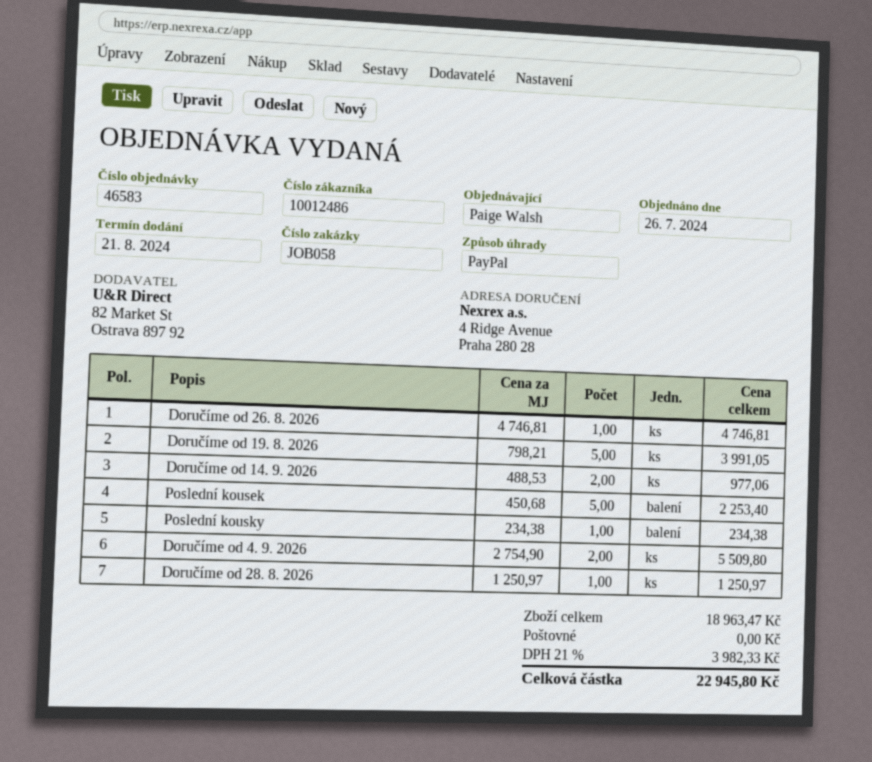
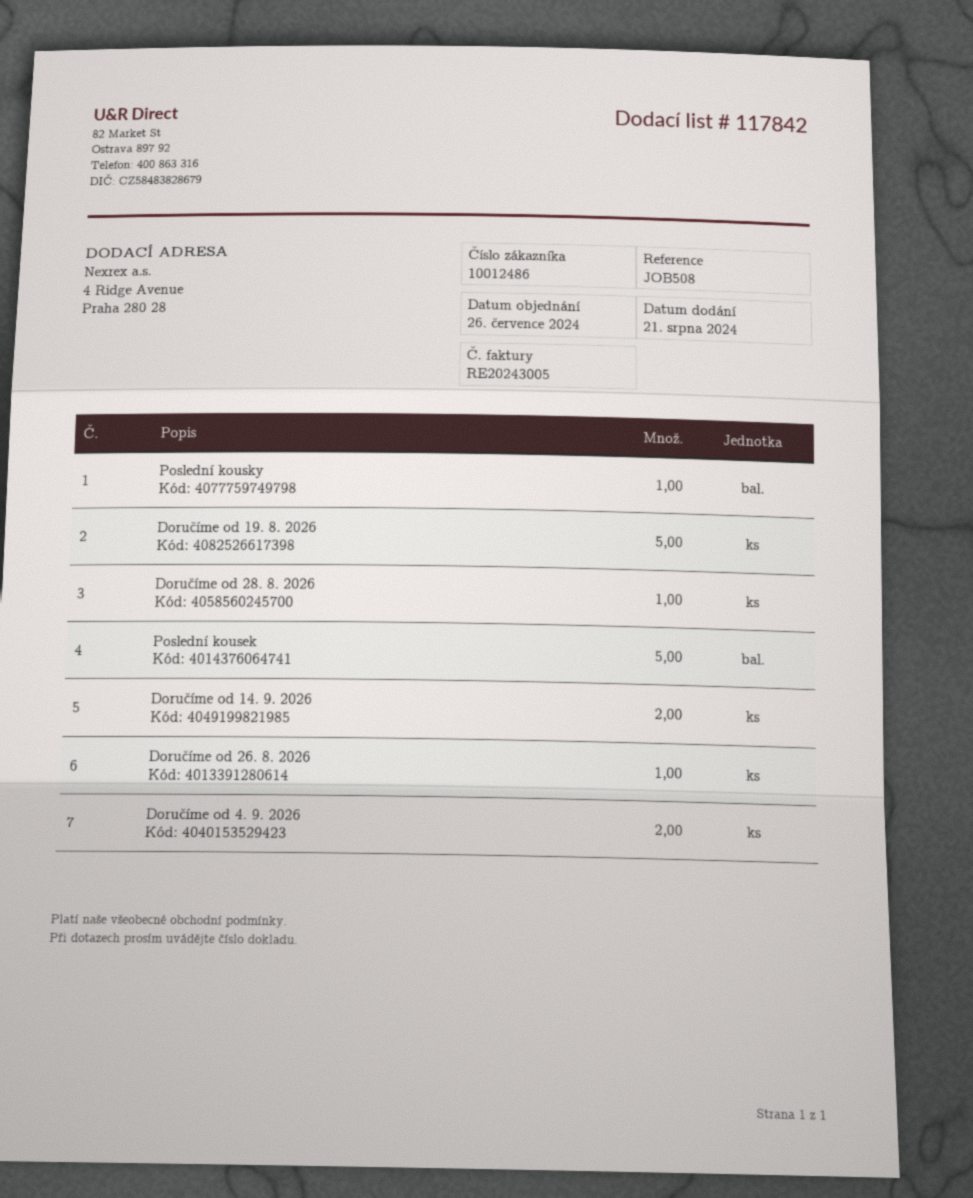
reference: JOB058 -> JOB508

